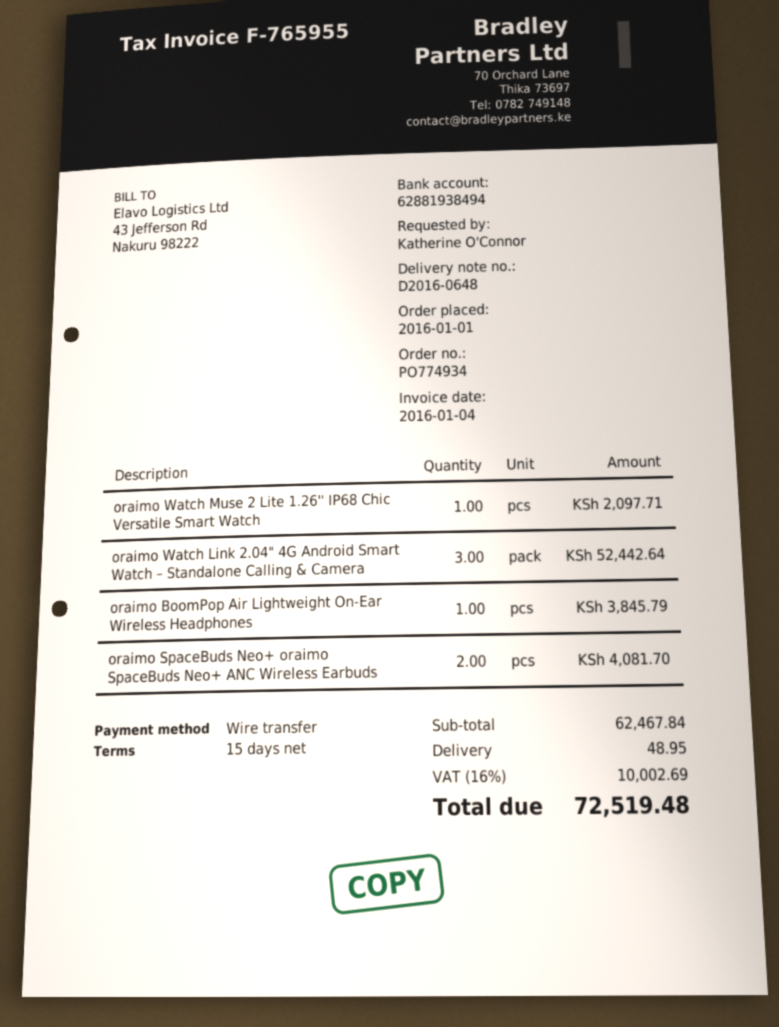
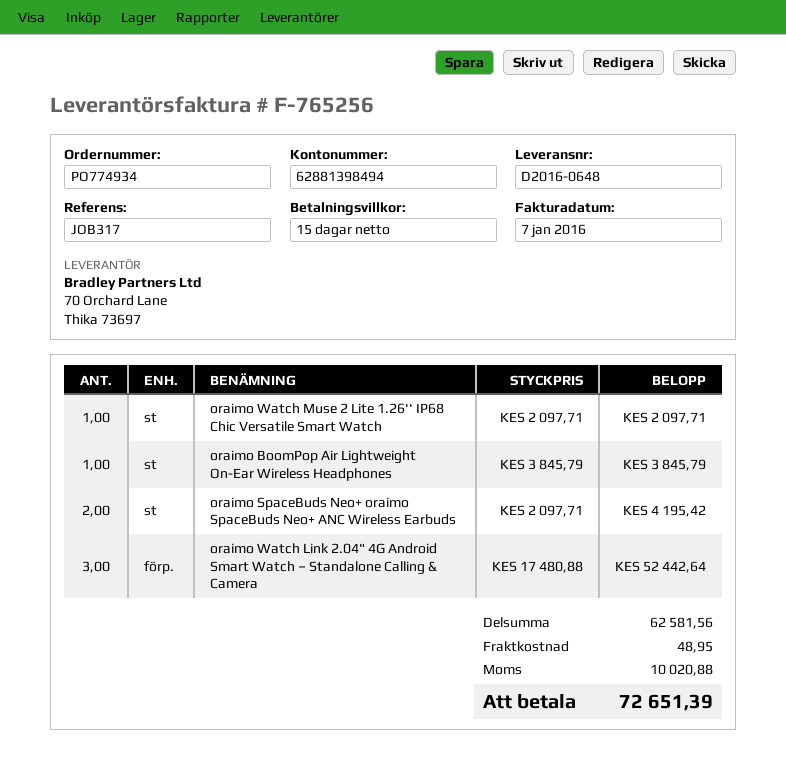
invoice number: F-765955 -> F-765256
invoice date: 2016-01-04 -> 2016-01-07
bank account: 62881938494 -> 62881398494
oraimo SpaceBuds Neo+ oraimo SpaceBuds Neo+ ANC Wireless Earbuds: 2 for 4081.70 -> 2 for 4195.42
subtotal: 62467.84 -> 62581.56
tax: 10002.69 -> 10020.88
total: 72519.48 -> 72651.39

